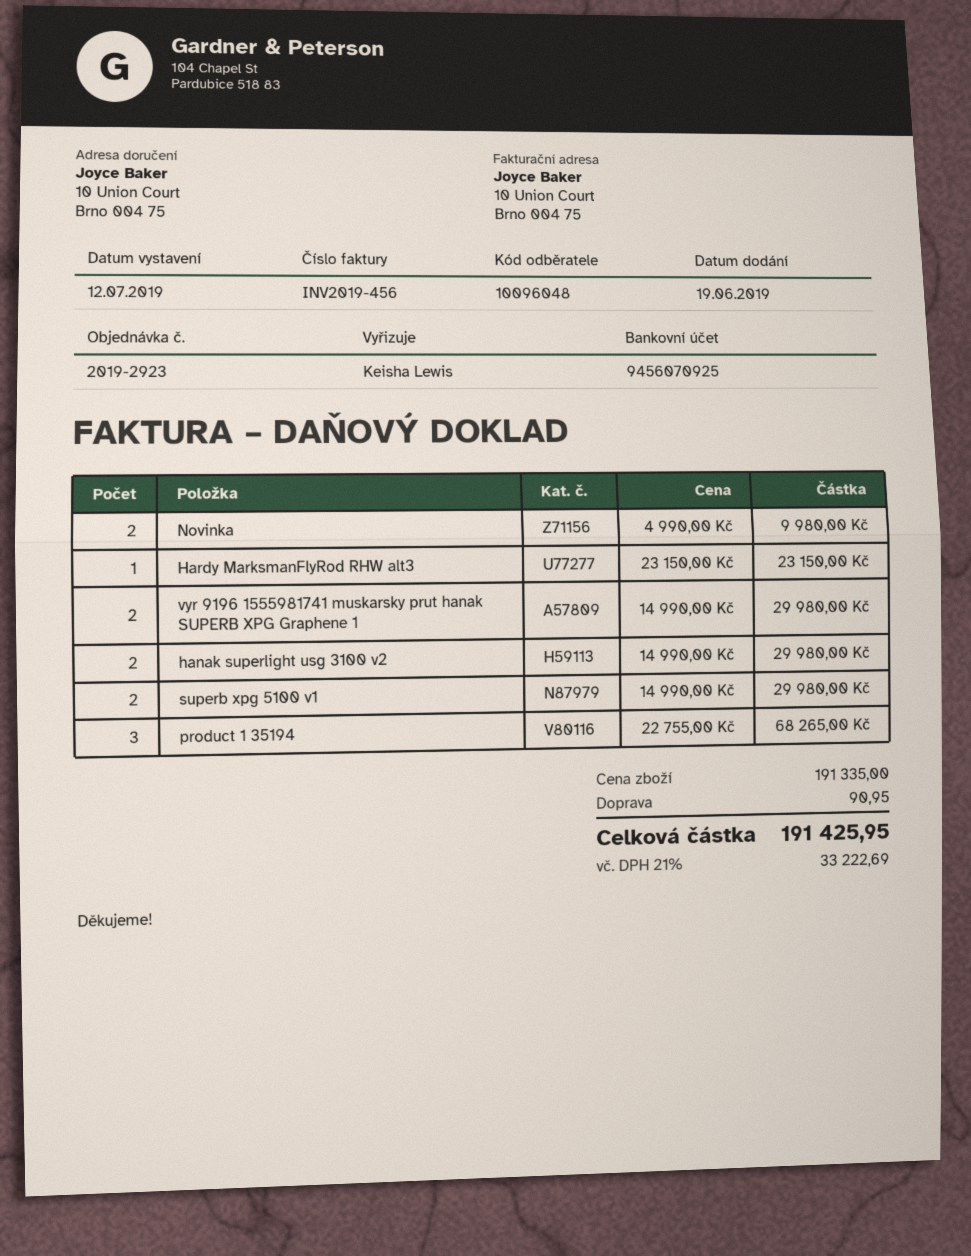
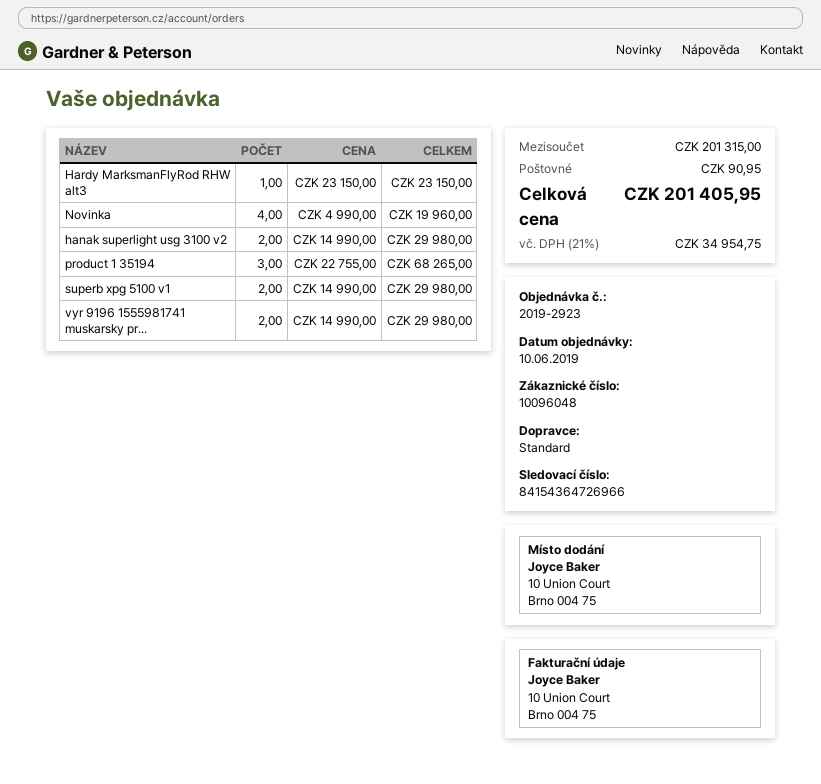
Novinka: 2 x 4990.00 = 9980.00 -> 4 x 4990.00 = 19960.00
subtotal: 191335.00 -> 201315.00
tax: 21% = 33222.69 -> 21% = 34954.75
total: 191425.95 -> 201405.95

